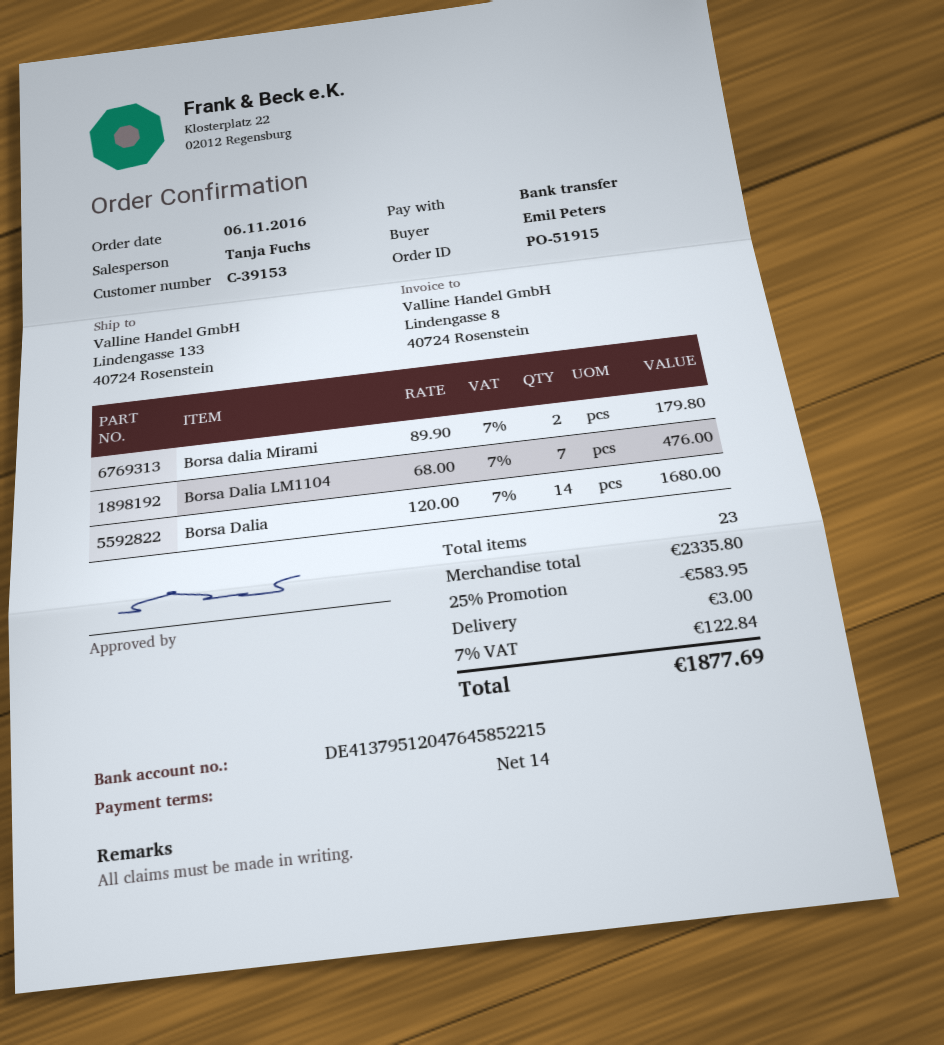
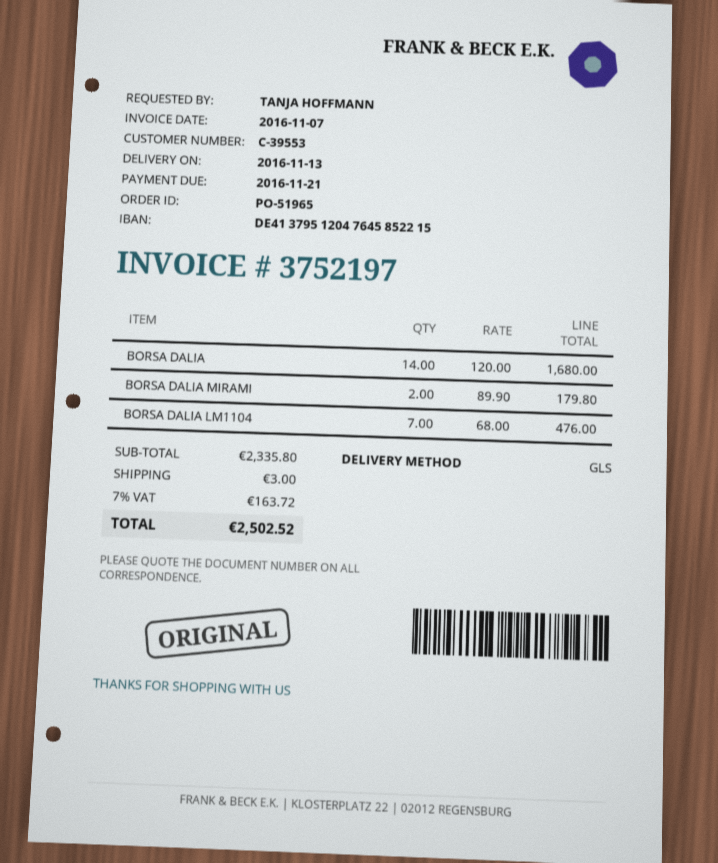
order number: PO-51915 -> PO-51965
customer number: C-39153 -> C-39553
ordered by: Emil Peters -> TANJA HOFFMANN
discount: 25% = 583.95 -> none
tax: 7% = 122.84 -> 7% = 163.72
total: 1877.69 -> 2502.52

